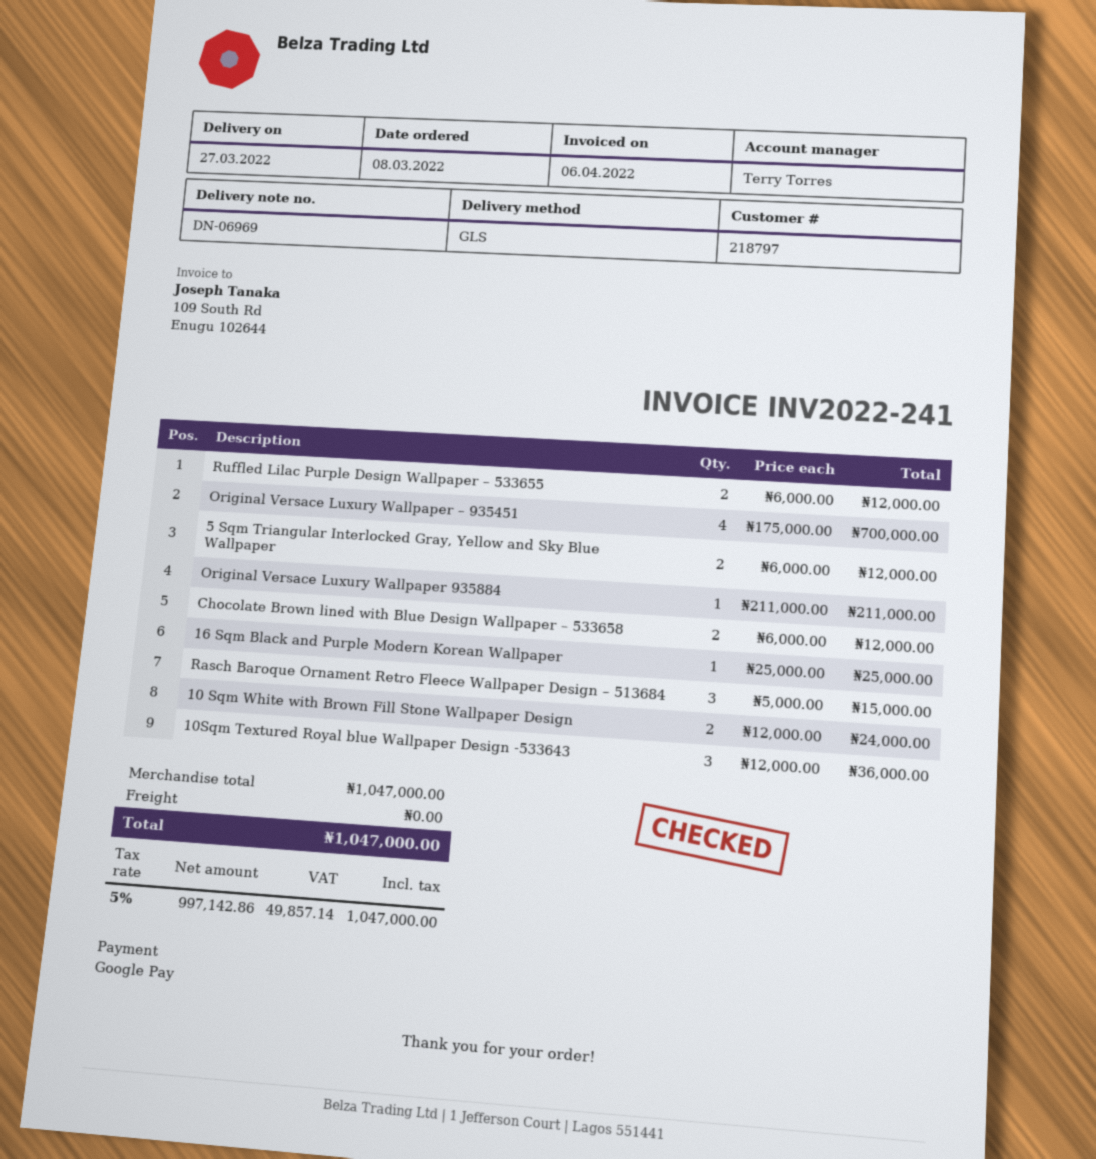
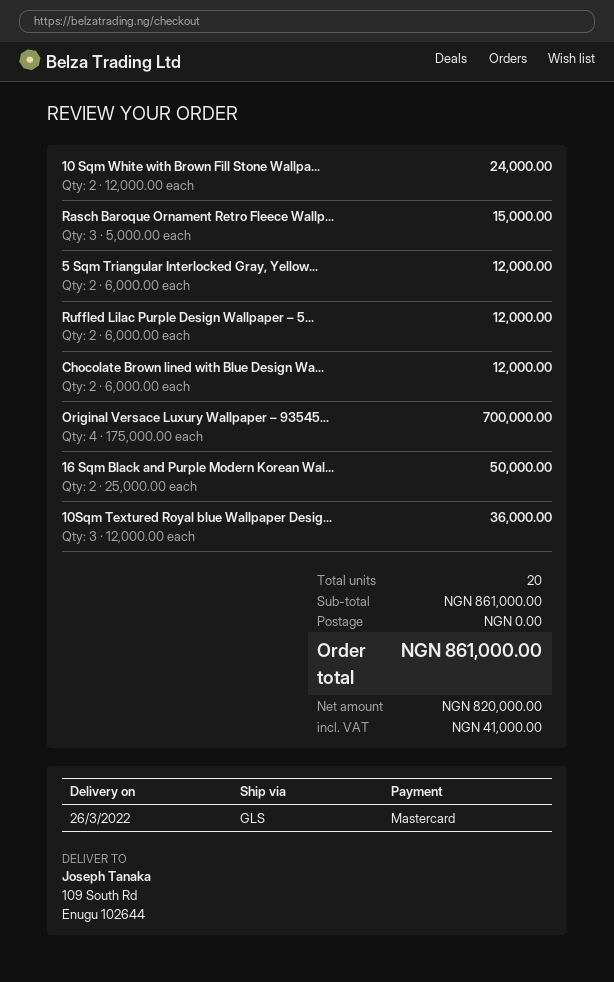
delivery date: 2022-03-27 -> 2022-03-26
payment method: Google Pay -> Mastercard
Original Versace Luxury Wallpaper 935884: 1 x 211000.00 = 211000.00 -> none
16 Sqm Black and Purple Modern Korean Wallpaper: 1 x 25000.00 = 25000.00 -> 2 x 25000.00 = 50000.00
subtotal: 1047000.00 -> 861000.00
net: 997142.86 -> 820000.00
tax: 49857.14 -> 41000.00
total: 1047000.00 -> 861000.00

